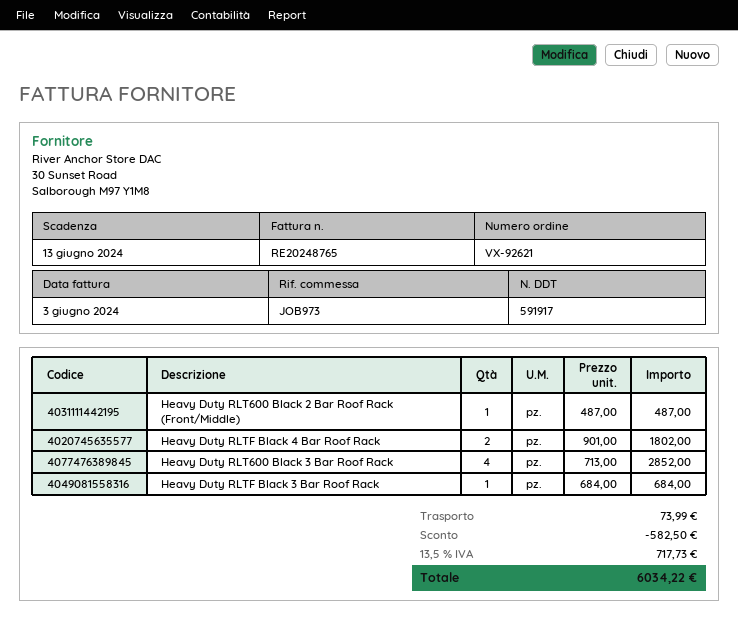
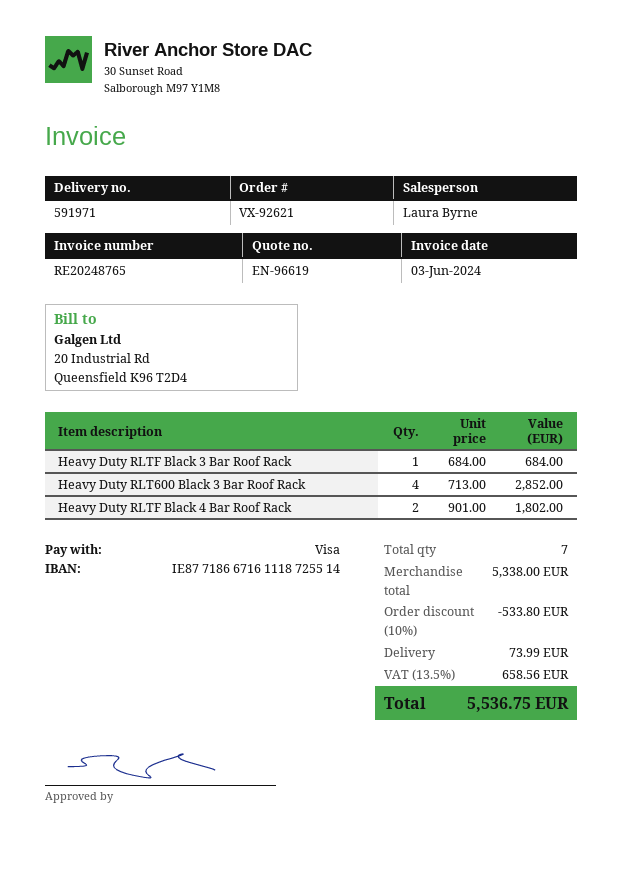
delivery note number: 591917 -> 591971
Heavy Duty RLT600 Black 2 Bar Roof Rack (Front/Middle): 1 x 487.00 = 487.00 -> none
discount: 582.50 -> 533.80
tax: 13.5% = 717.73 -> 13.5% = 658.56
total: 6034.22 -> 5536.75

